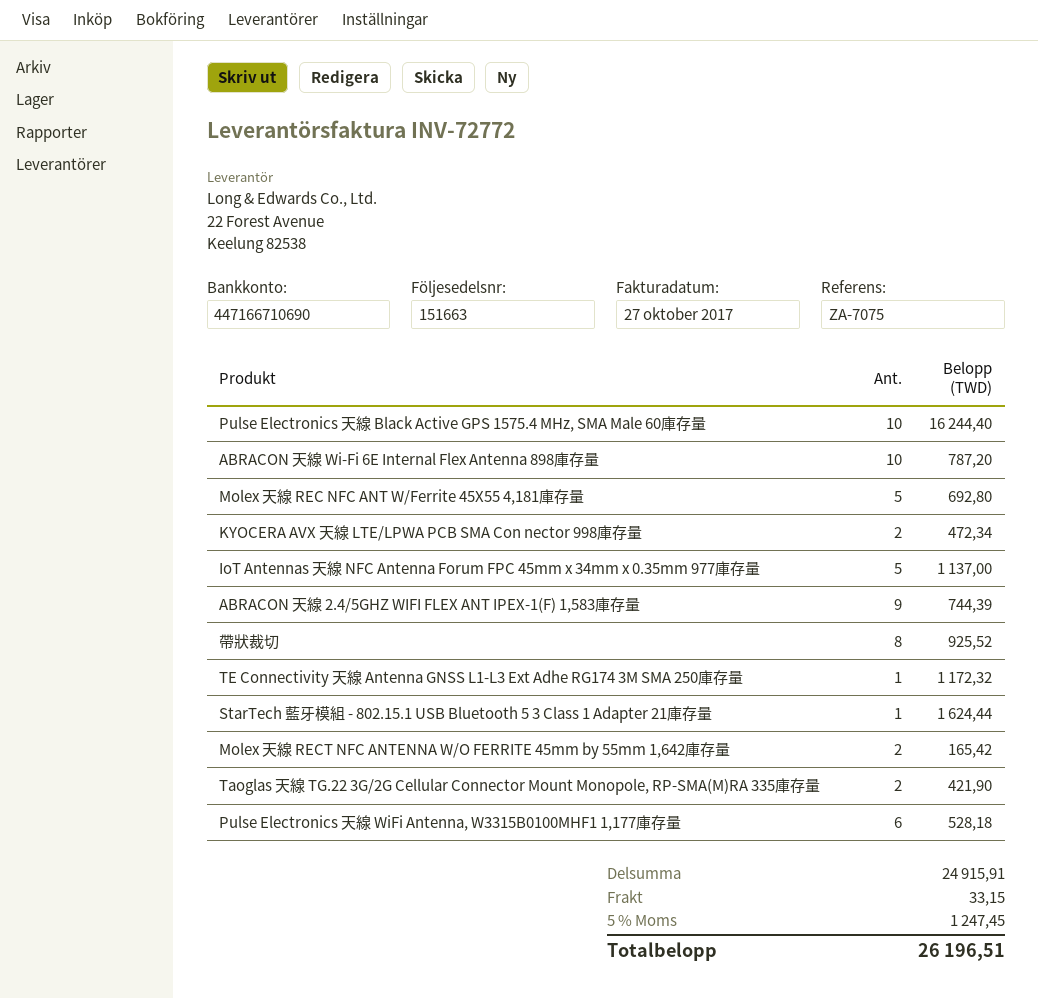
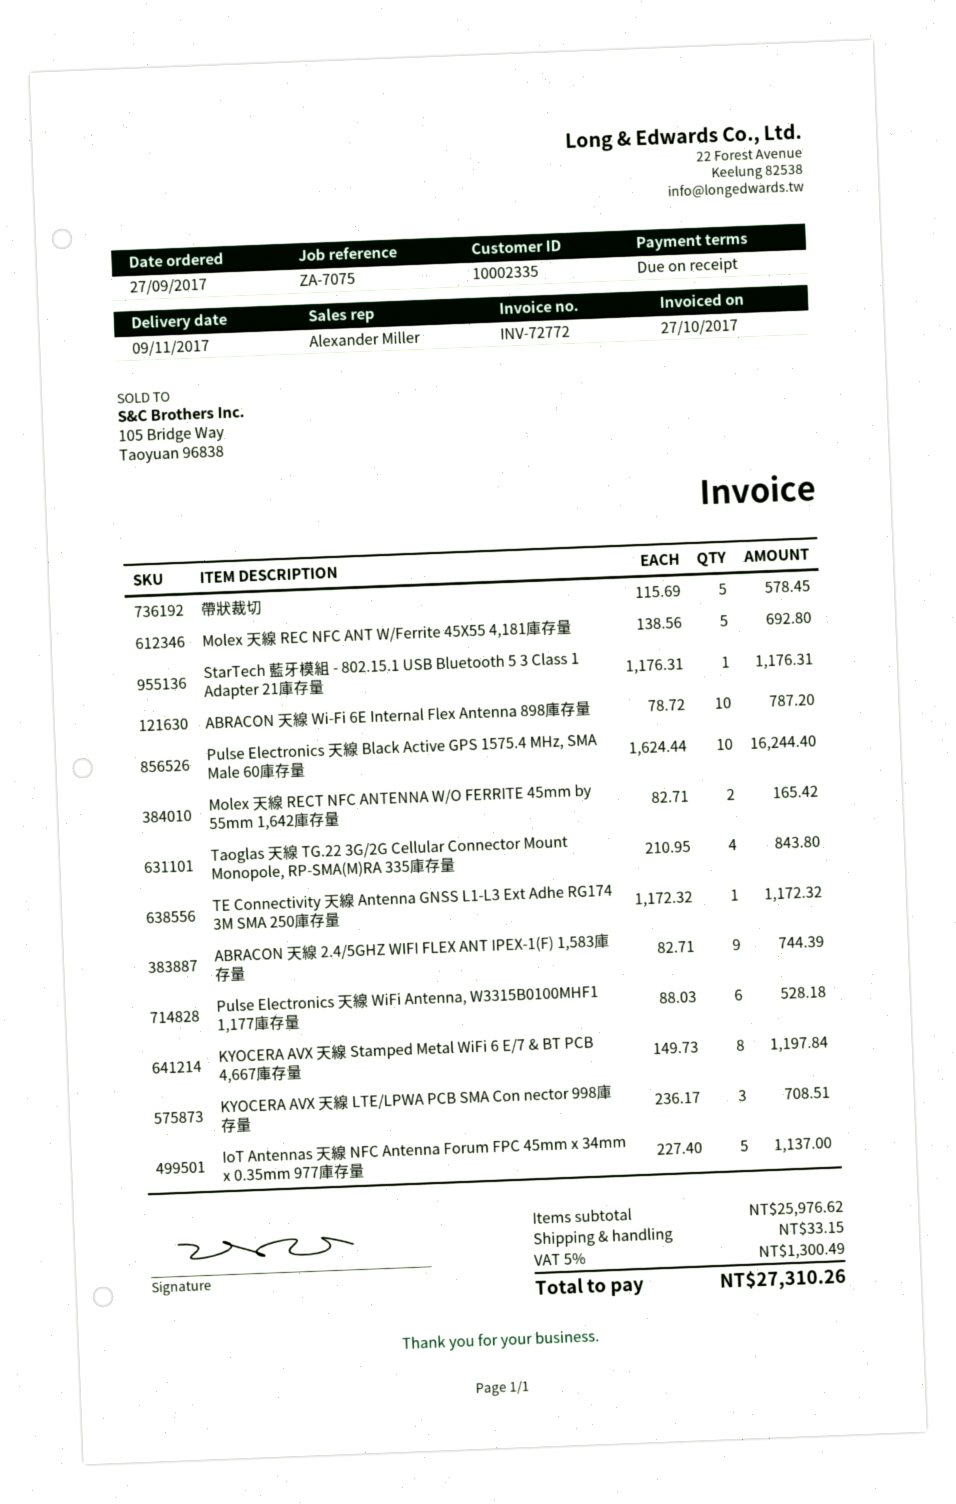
KYOCERA AVX 天線 LTE/LPWA PCB SMA Con nector 998庫存量: 2 for 472.34 -> 3 for 708.51
帶狀裁切: 8 for 925.52 -> 5 for 578.45
StarTech 藍牙模組 - 802.15.1 USB Bluetooth 5 3 Class 1 Adapter 21庫存量: 1 for 1624.44 -> 1 for 1176.31
Taoglas 天線 TG.22 3G/2G Cellular Connector Mount Monopole, RP-SMA(M)RA 335庫存量: 2 for 421.90 -> 4 for 843.80
KYOCERA AVX 天線 Stamped Metal WiFi 6 E/7 & BT PCB 4,667庫存量: none -> 8 for 1197.84
subtotal: 24915.91 -> 25976.62
tax: 5% = 1247.45 -> 5% = 1300.49
total: 26196.51 -> 27310.26

